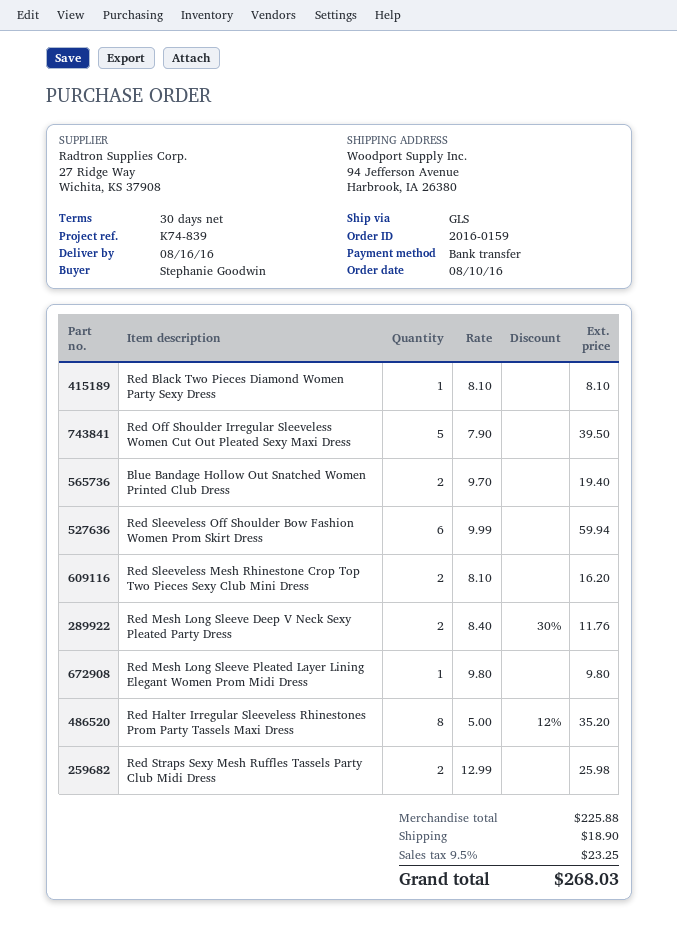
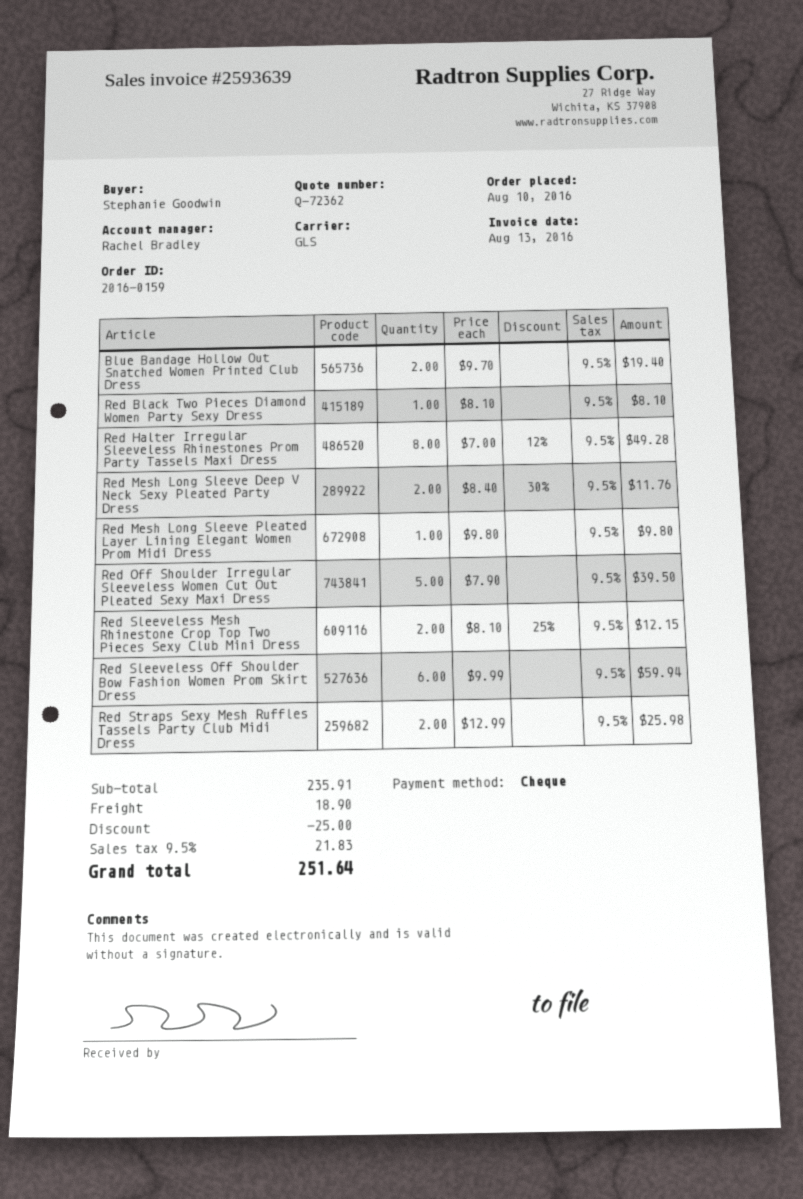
payment method: bank transfer -> cheque
Red Sleeveless Mesh Rhinestone Crop Top Two Pieces Sexy Club Mini Dress: 2 x 8.10 = 16.20 -> 2 x 8.10 - 25% = 12.15
Red Halter Irregular Sleeveless Rhinestones Prom Party Tassels Maxi Dress: 8 x 5.00 - 12% = 35.20 -> 8 x 7.00 - 12% = 49.28
subtotal: 225.88 -> 235.91
discount: none -> 25.00
tax: 9.5% = 23.25 -> 9.5% = 21.83
total: 268.03 -> 251.64

